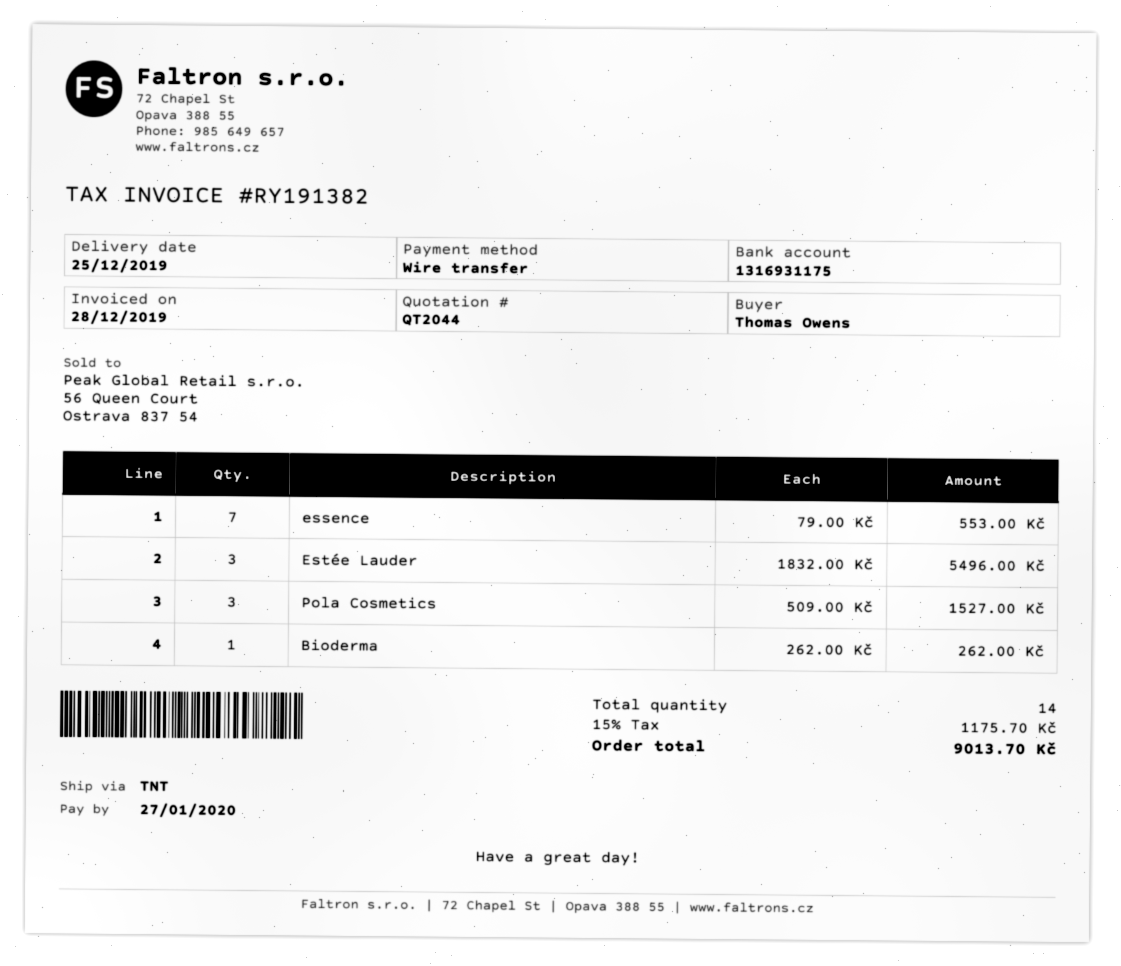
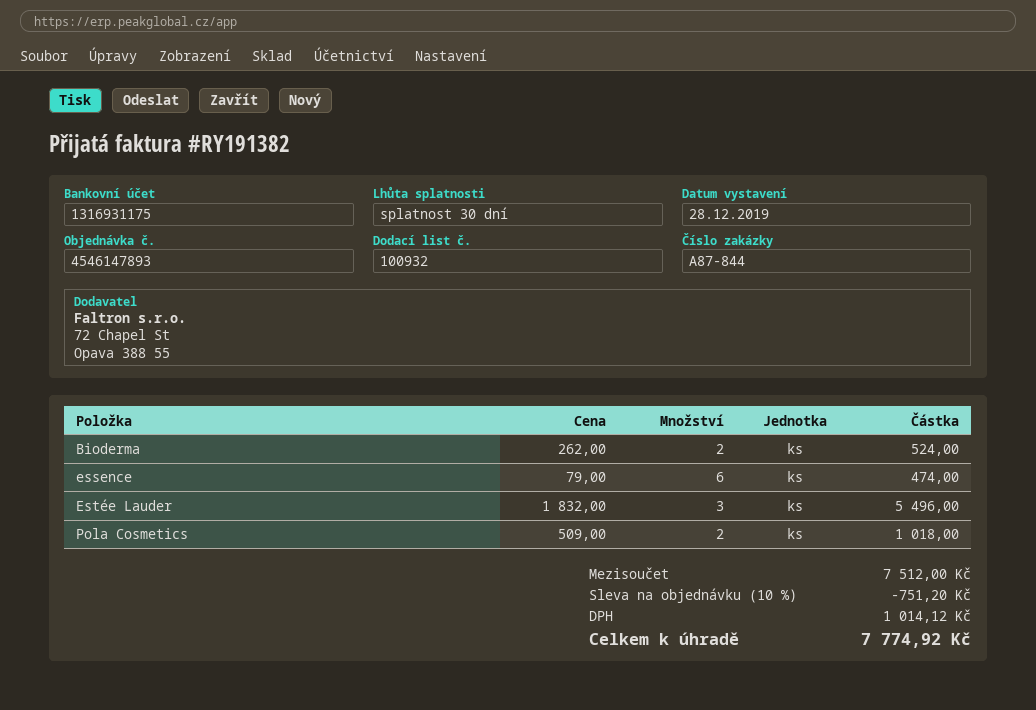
essence: 7 x 79.00 = 553.00 -> 6 x 79.00 = 474.00
Pola Cosmetics: 3 x 509.00 = 1527.00 -> 2 x 509.00 = 1018.00
Bioderma: 1 x 262.00 = 262.00 -> 2 x 262.00 = 524.00
discount: none -> 10% = 751.20
tax: 1175.70 -> 1014.12
total: 9013.70 -> 7774.92

